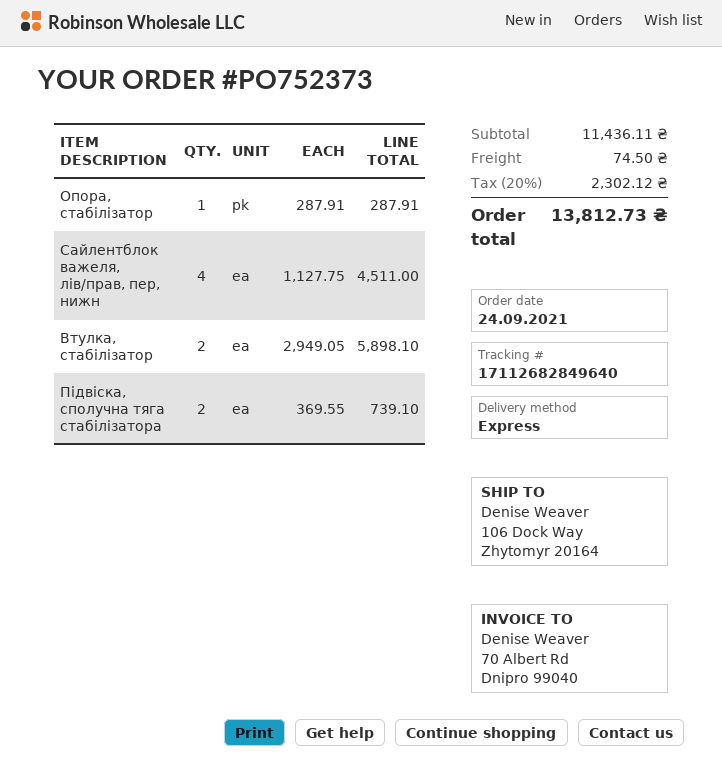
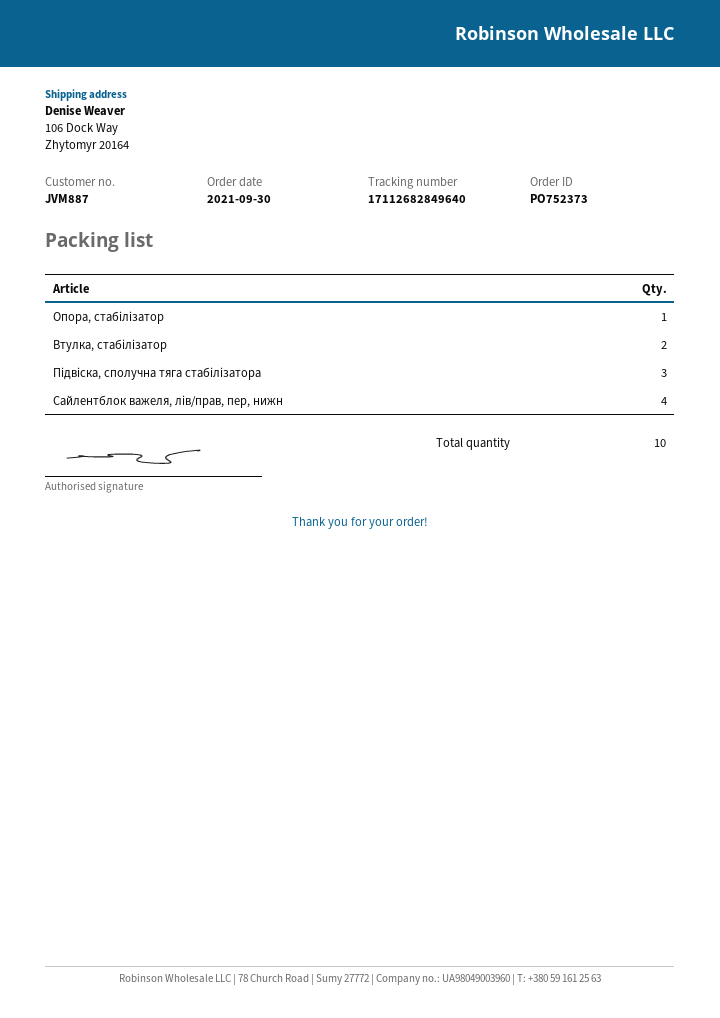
order date: 2021-09-24 -> 2021-09-30
Підвіска, сполучна тяга стабілізатора: 2 -> 3

